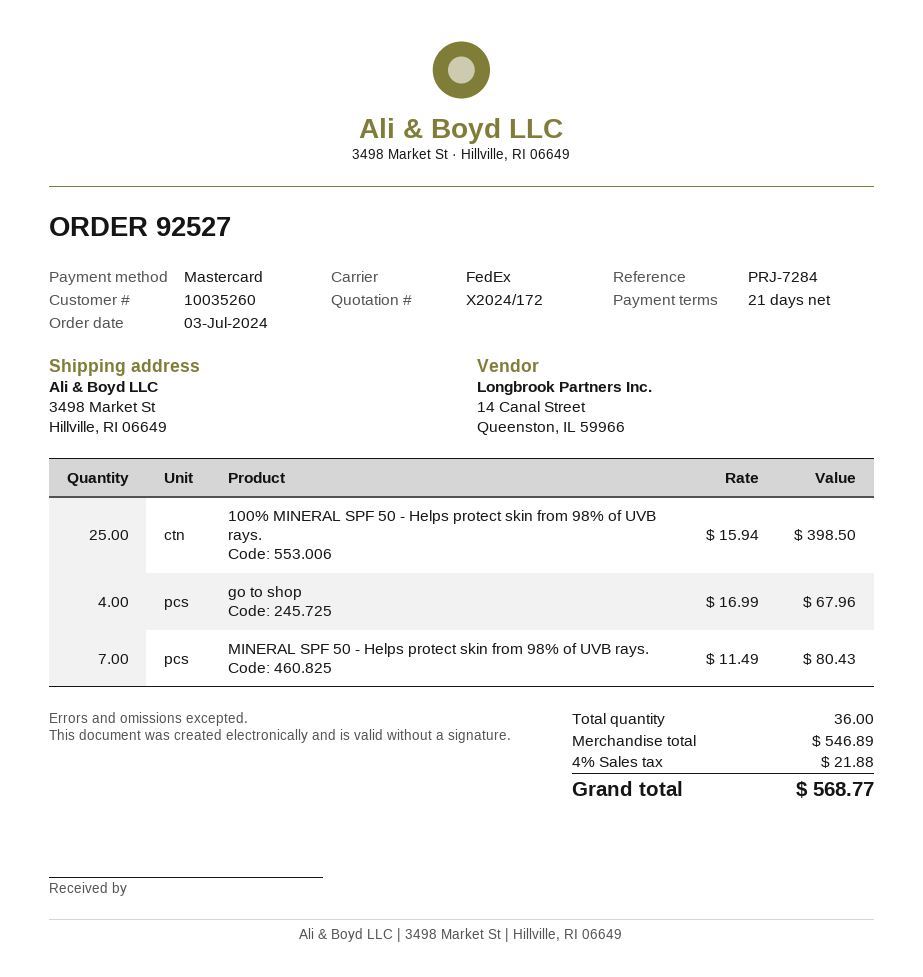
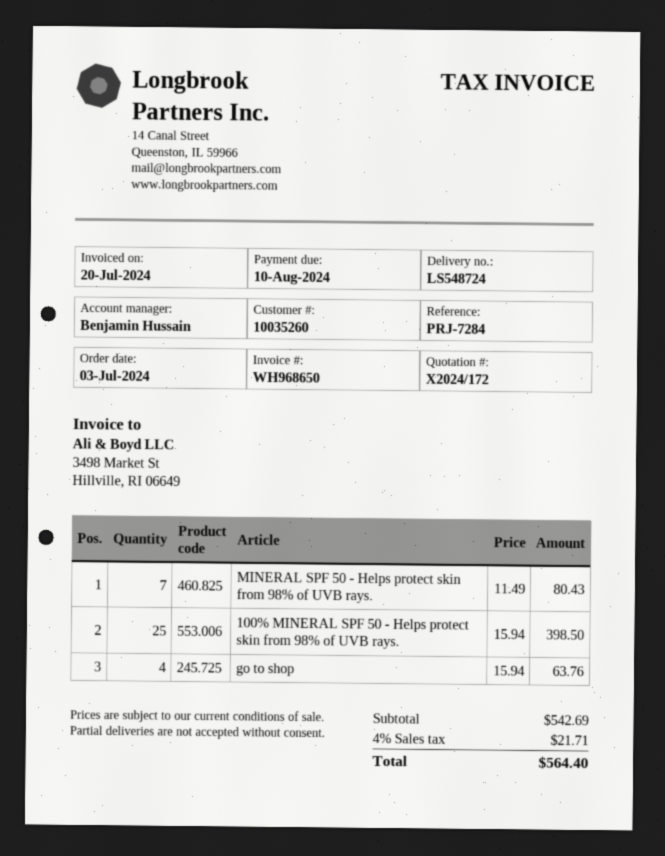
go to shop: 4 x 16.99 = 67.96 -> 4 x 15.94 = 63.76
subtotal: 546.89 -> 542.69
tax: 4% = 21.88 -> 4% = 21.71
total: 568.77 -> 564.40

